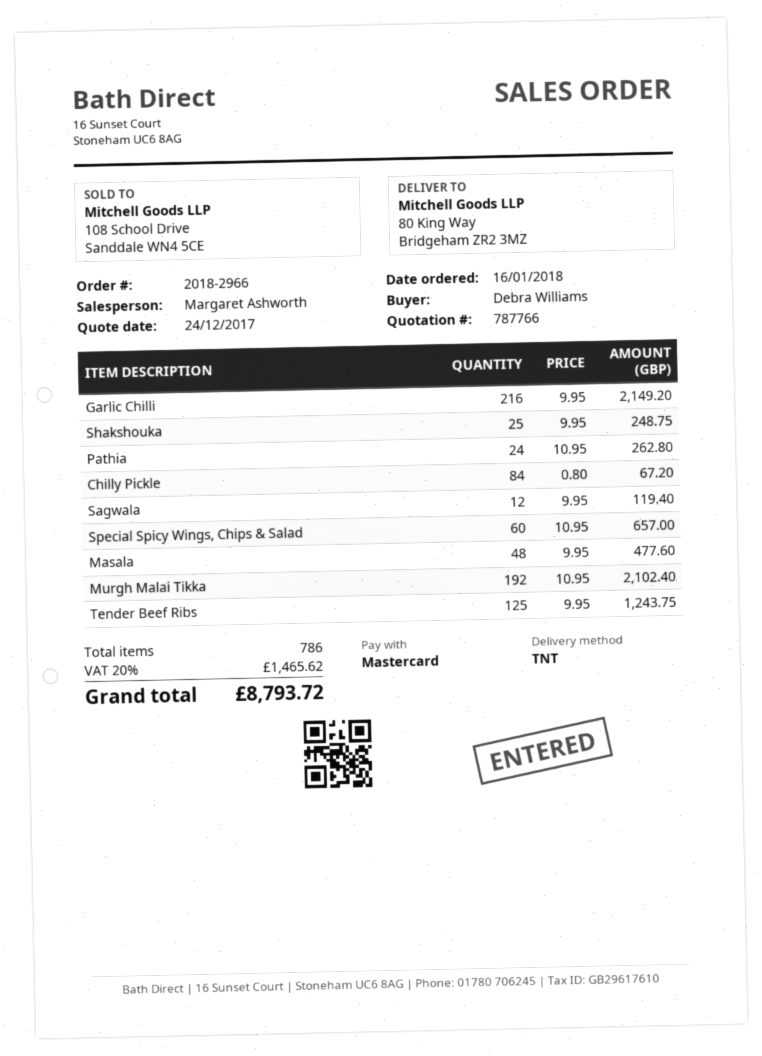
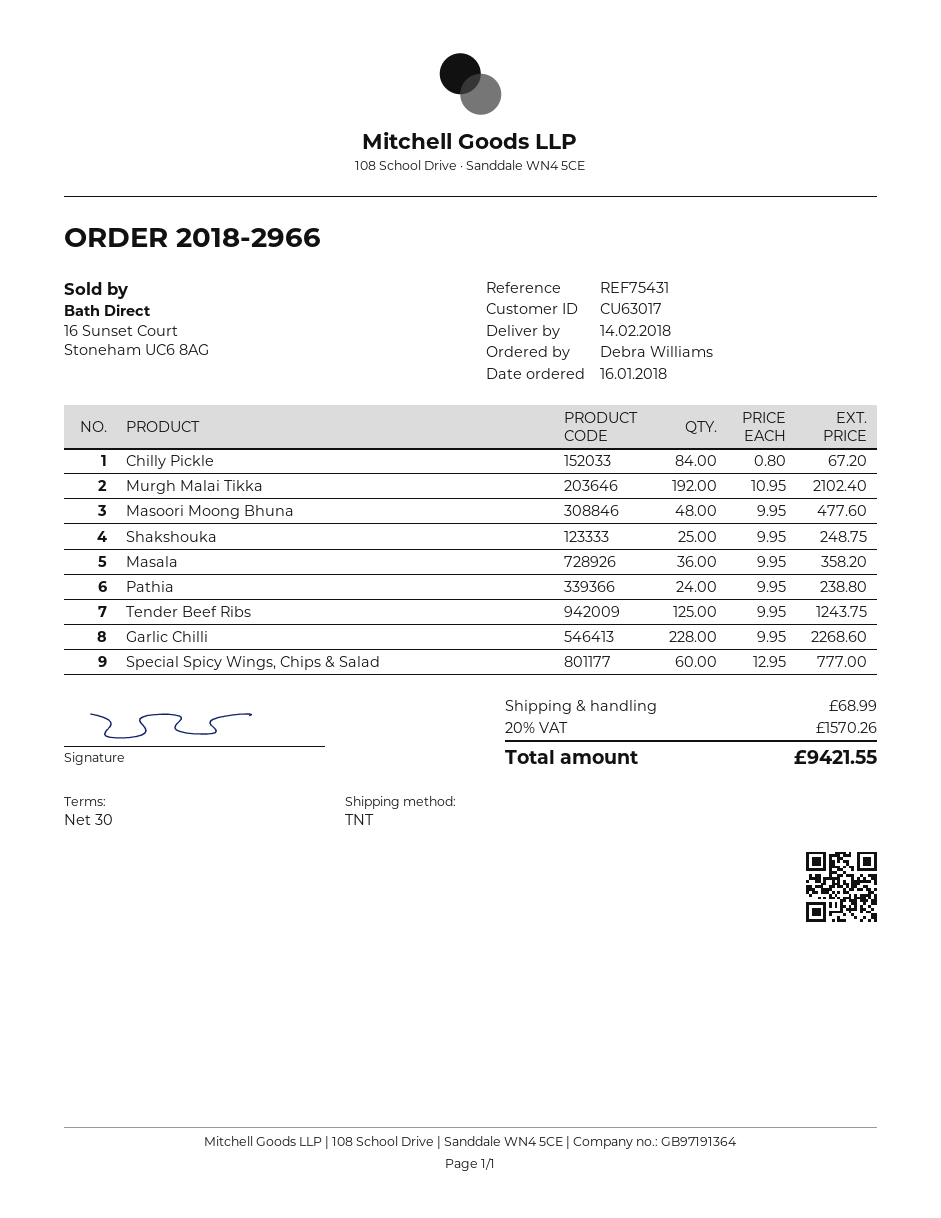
Garlic Chilli: 216 x 9.95 = 2149.20 -> 228 x 9.95 = 2268.60
Pathia: 24 x 10.95 = 262.80 -> 24 x 9.95 = 238.80
Sagwala: 12 x 9.95 = 119.40 -> none
Special Spicy Wings, Chips & Salad: 60 x 10.95 = 657.00 -> 60 x 12.95 = 777.00
Masala: 48 x 9.95 = 477.60 -> 36 x 9.95 = 358.20
Masoori Moong Bhuna: none -> 48 x 9.95 = 477.60
shipping: none -> 68.99
tax: 20% = 1465.62 -> 20% = 1570.26
total: 8793.72 -> 9421.55

